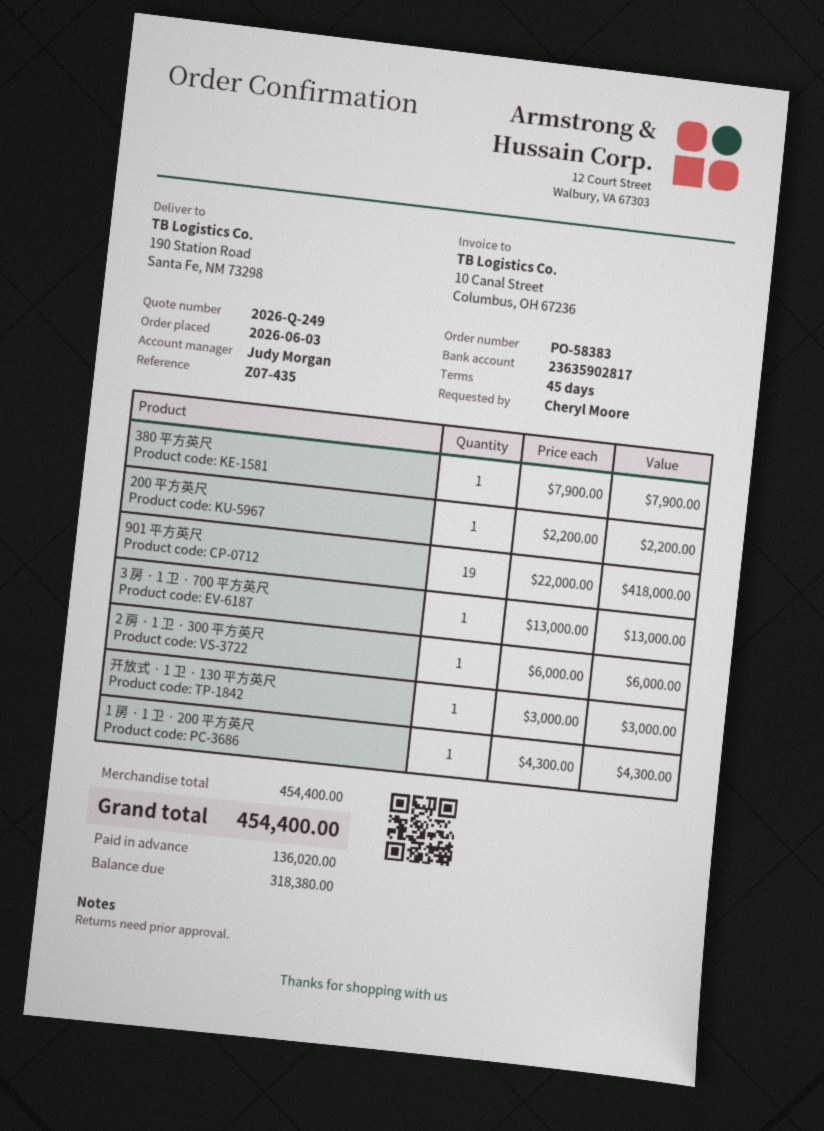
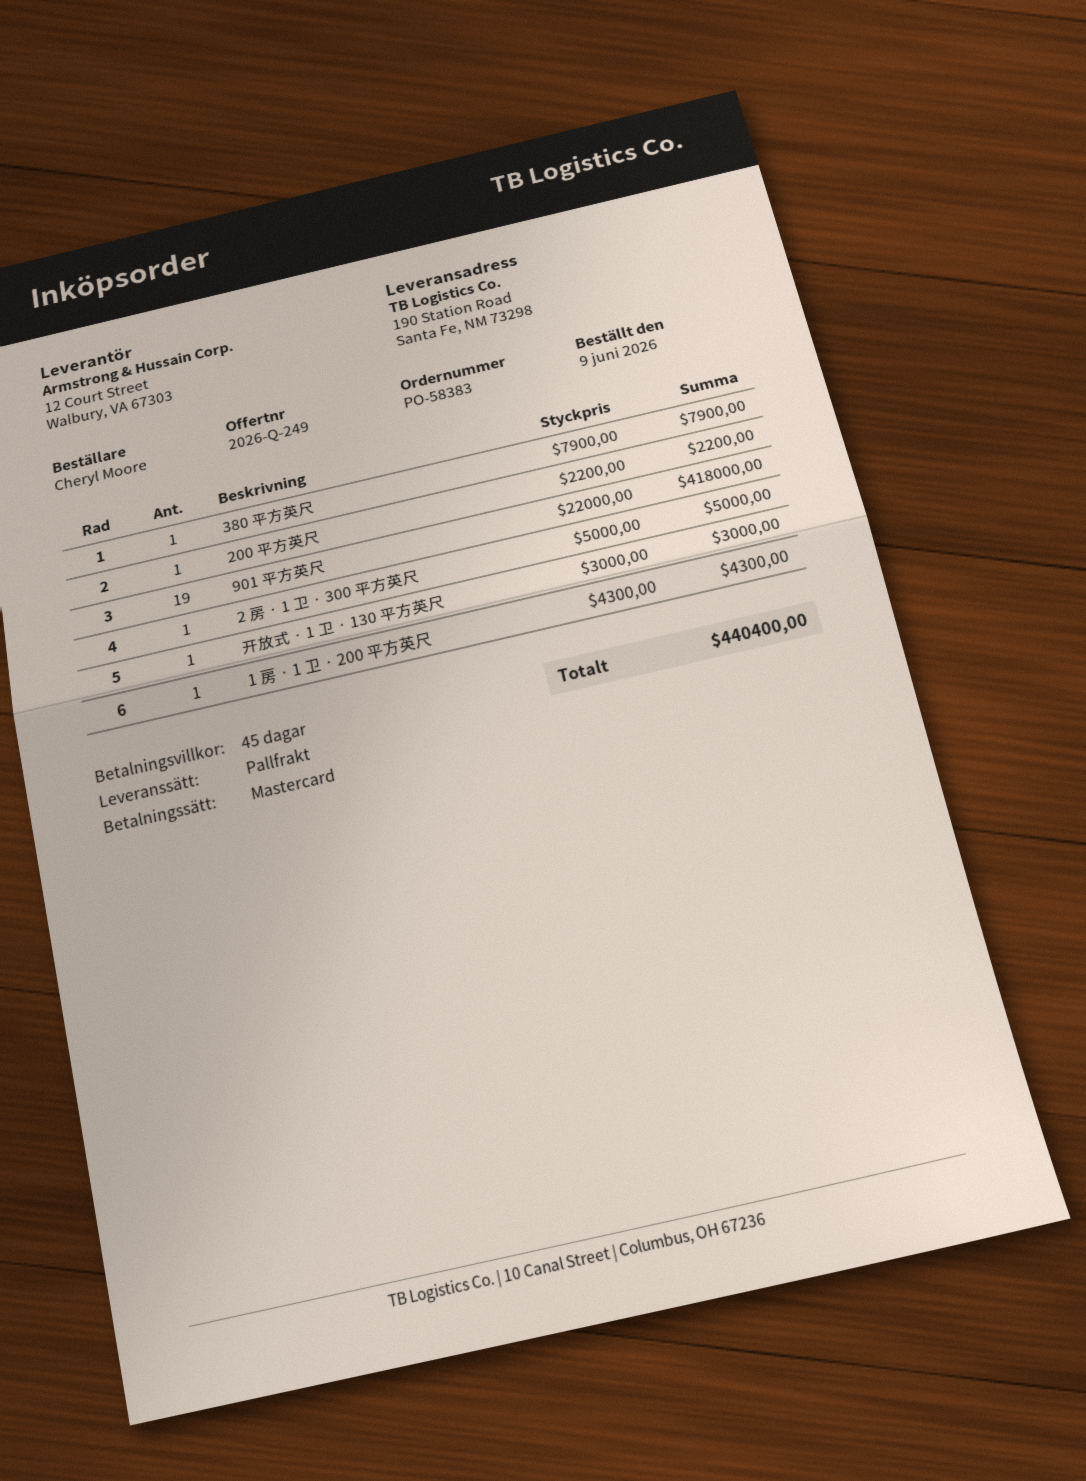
order date: 2026-06-03 -> 2026-06-09
3 房 · 1 卫 · 700 平方英尺: 1 x 13000.00 = 13000.00 -> none
2 房 · 1 卫 · 300 平方英尺: 1 x 6000.00 = 6000.00 -> 1 x 5000.00 = 5000.00
total: 454400.00 -> 440400.00

